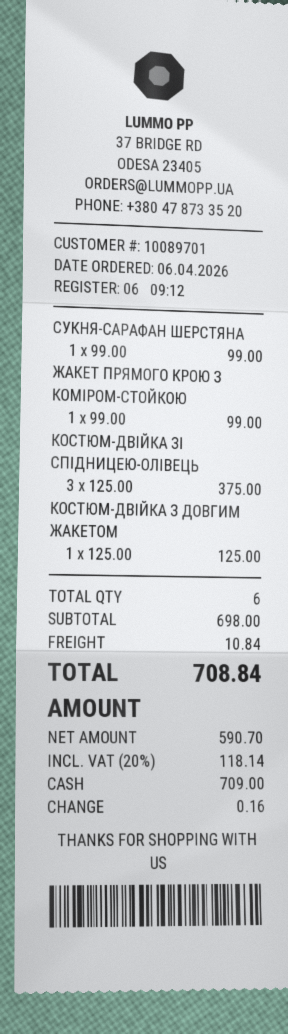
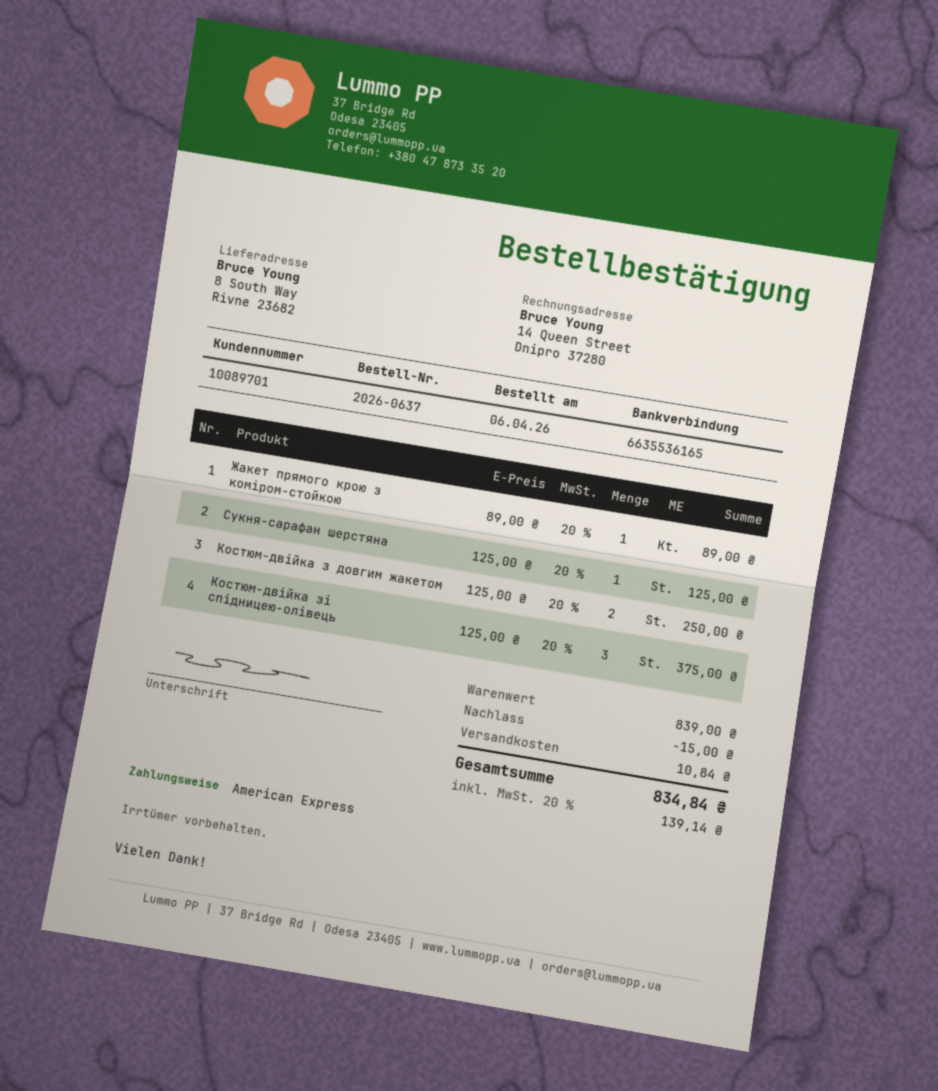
payment method: cash -> American Express
СУКНЯ-САРАФАН ШЕРСТЯНА: 1 x 99.00 = 99.00 -> 1 x 125.00 = 125.00
ЖАКЕТ ПРЯМОГО КРОЮ З КОМІРОМ-СТОЙКОЮ: 1 x 99.00 = 99.00 -> 1 x 89.00 = 89.00
КОСТЮМ-ДВІЙКА З ДОВГИМ ЖАКЕТОМ: 1 x 125.00 = 125.00 -> 2 x 125.00 = 250.00
subtotal: 698.00 -> 839.00
discount: none -> 15.00
tax: 20% = 118.14 -> 20% = 139.14
total: 708.84 -> 834.84

